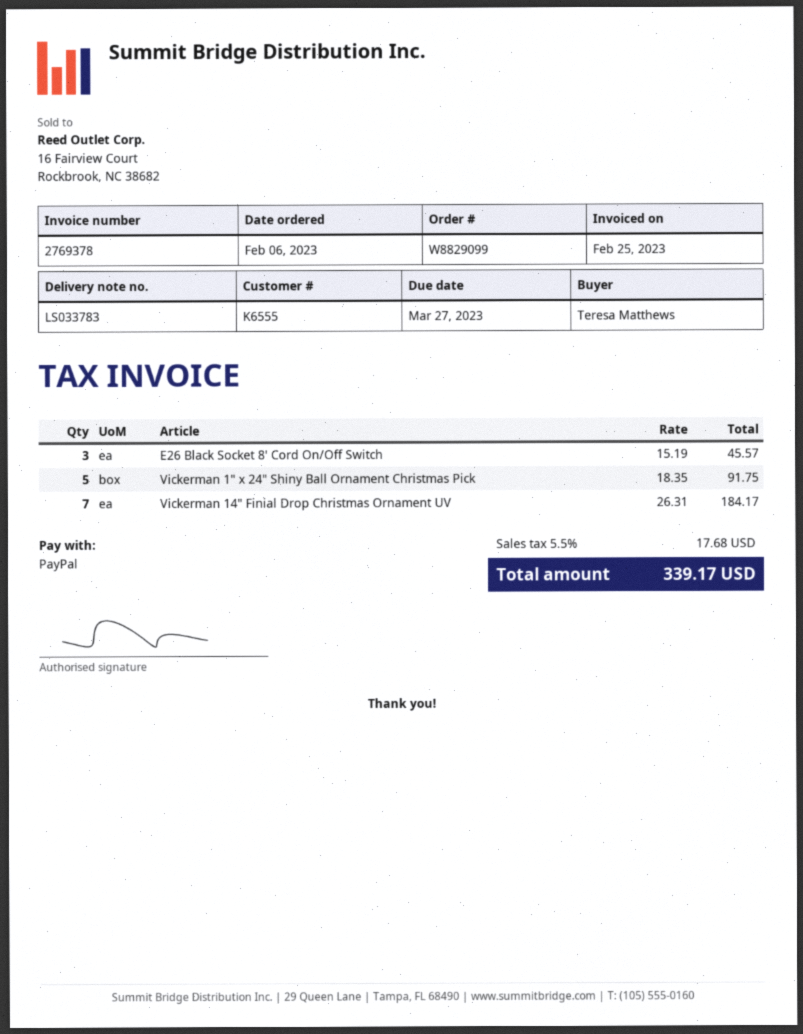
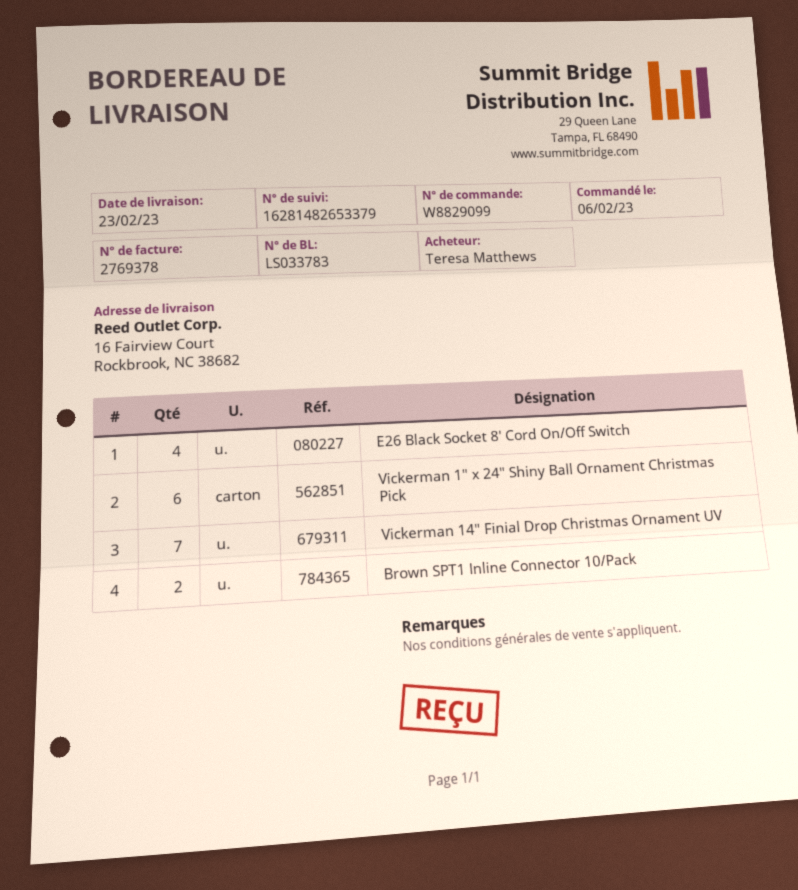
E26 Black Socket 8' Cord On/Off Switch: 3 -> 4
Vickerman 1" x 24" Shiny Ball Ornament Christmas Pick: 5 -> 6
Brown SPT1 Inline Connector 10/Pack: none -> 2

